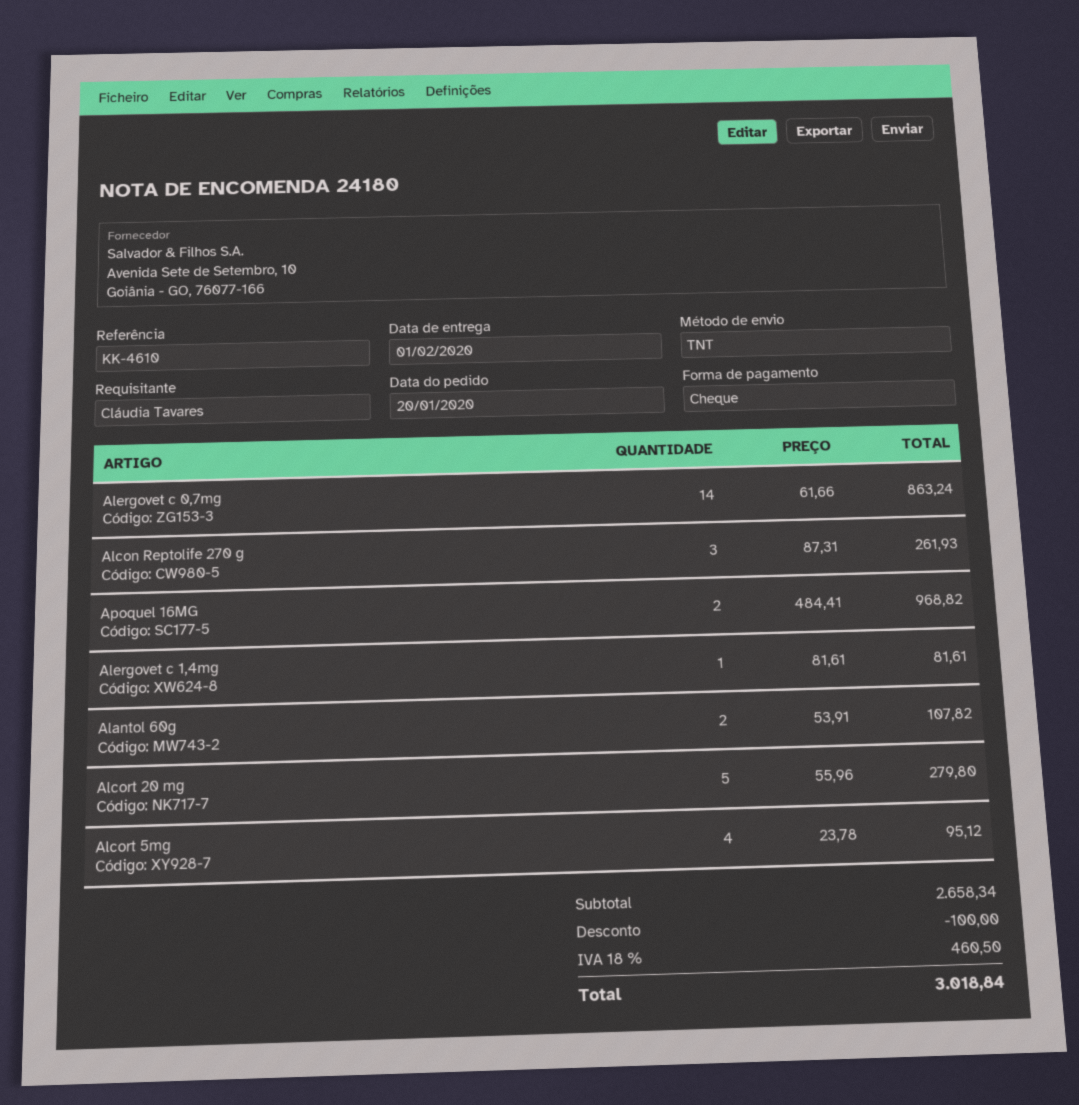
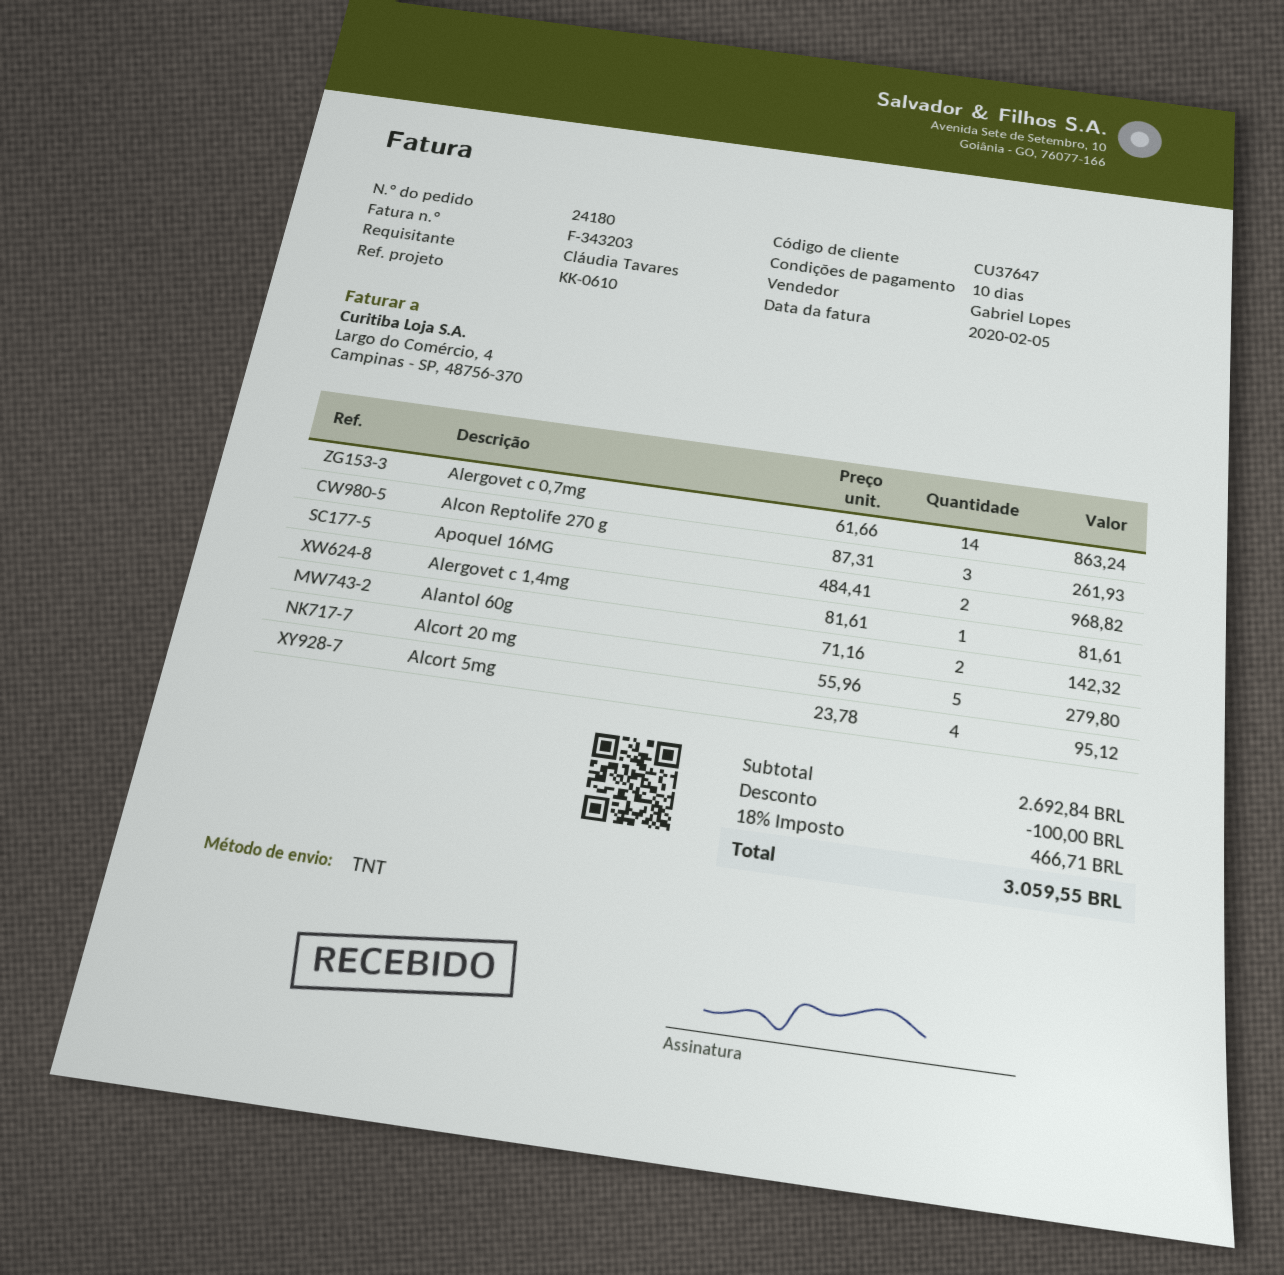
reference: KK-4610 -> KK-0610
Alantol 60g: 2 x 53.91 = 107.82 -> 2 x 71.16 = 142.32
subtotal: 2658.34 -> 2692.84
tax: 18% = 460.50 -> 18% = 466.71
total: 3018.84 -> 3059.55

